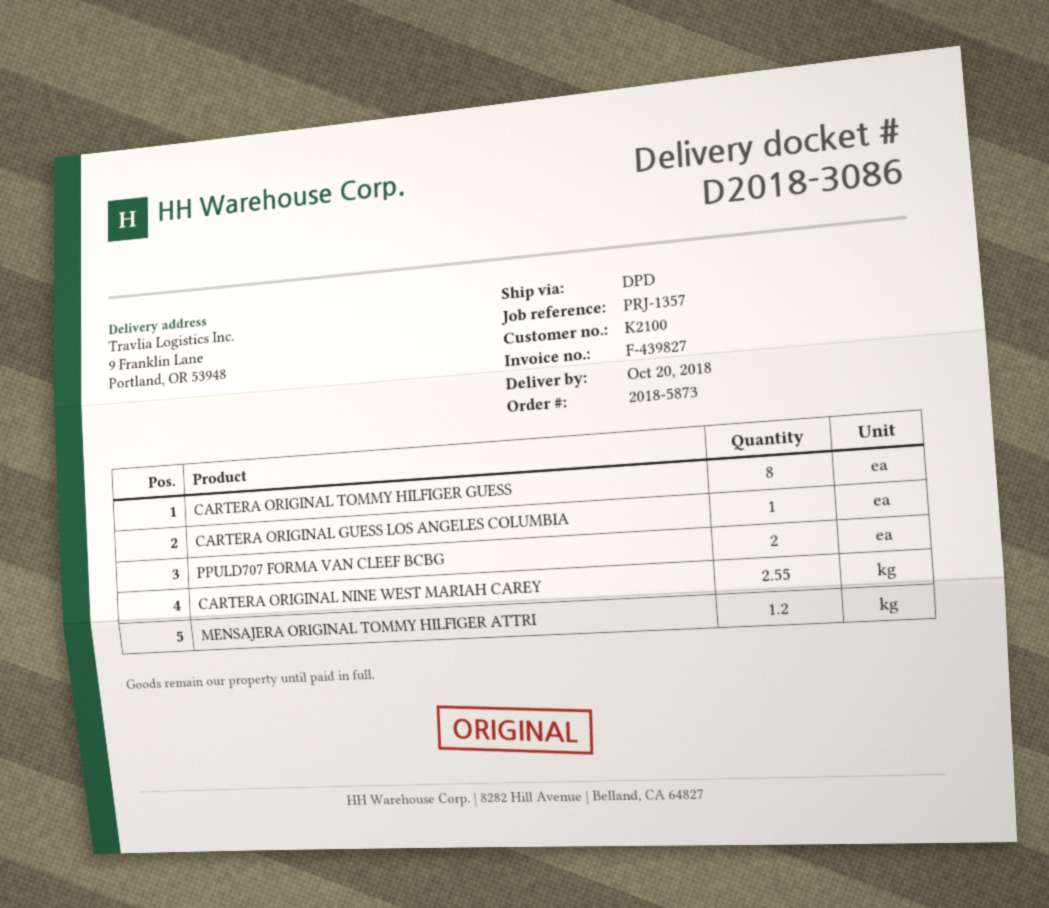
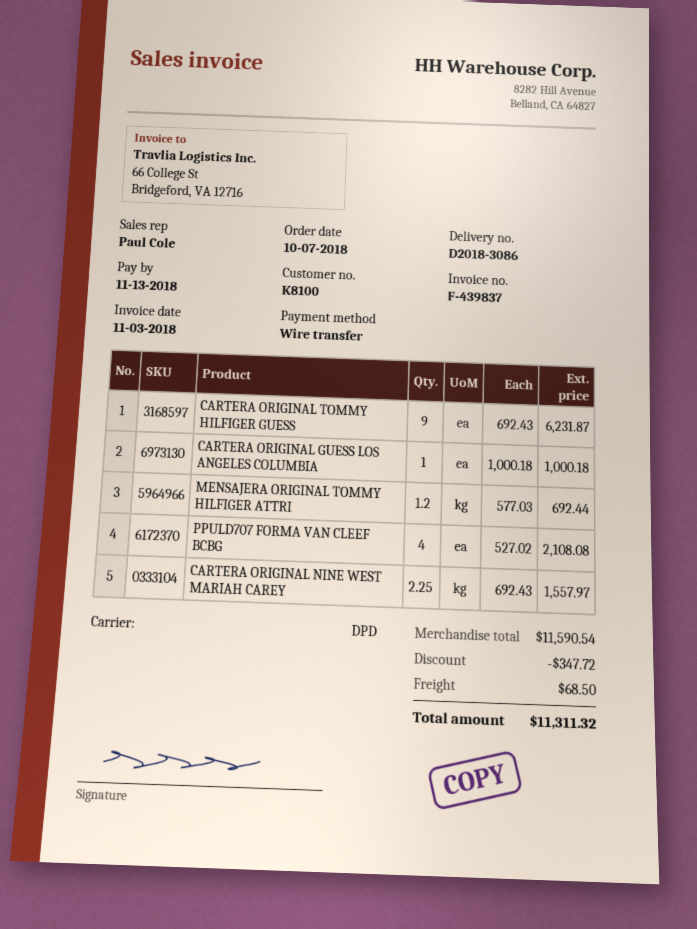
invoice number: F-439827 -> F-439837
customer number: K2100 -> K8100
CARTERA ORIGINAL TOMMY HILFIGER GUESS: 8 -> 9
PPULD707 FORMA VAN CLEEF BCBG: 2 -> 4
CARTERA ORIGINAL NINE WEST MARIAH CAREY: 2.55 -> 2.25

